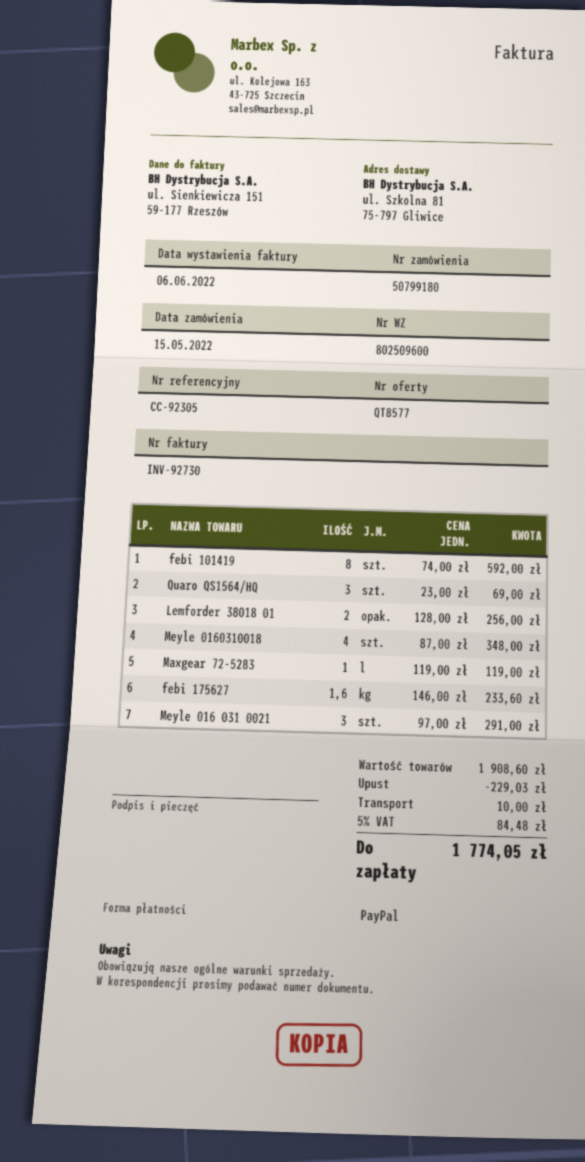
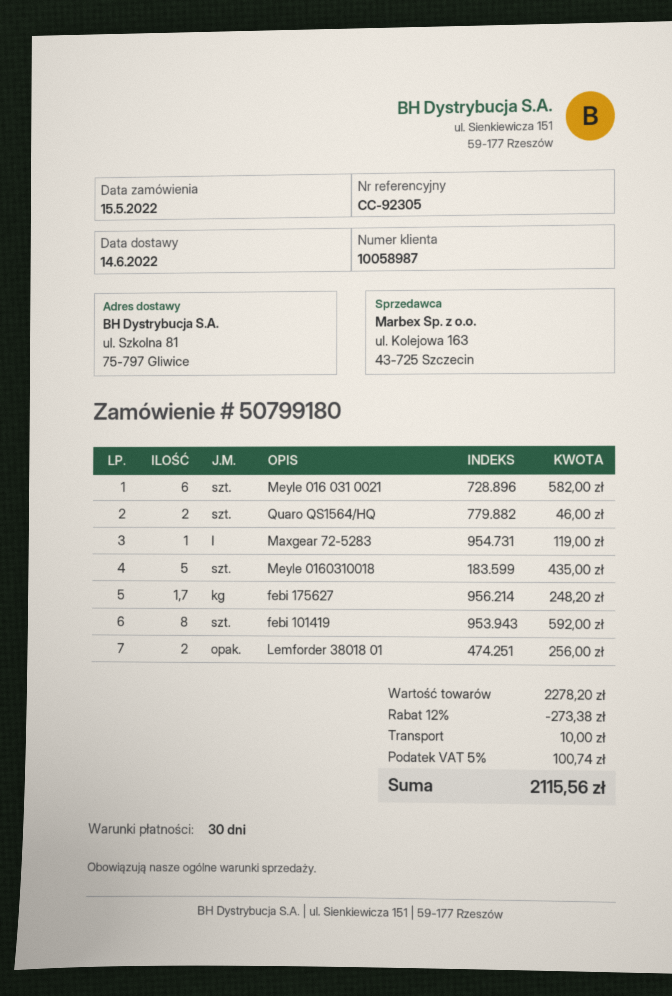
Quaro QS1564/HQ: 3 for 69.00 -> 2 for 46.00
Meyle 0160310018: 4 for 348.00 -> 5 for 435.00
febi 175627: 1.6 for 233.60 -> 1.7 for 248.20
Meyle 016 031 0021: 3 for 291.00 -> 6 for 582.00
subtotal: 1908.60 -> 2278.20
discount: 229.03 -> 273.38
tax: 5% = 84.48 -> 5% = 100.74
total: 1774.05 -> 2115.56

